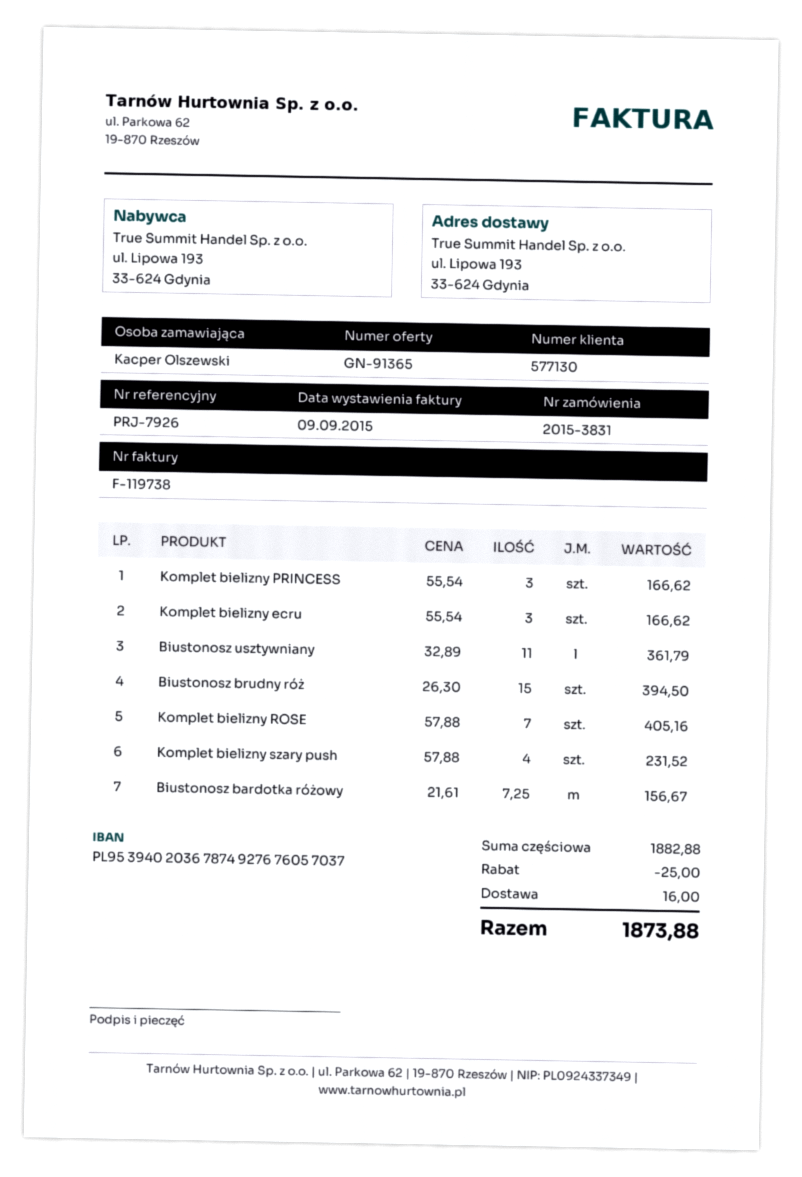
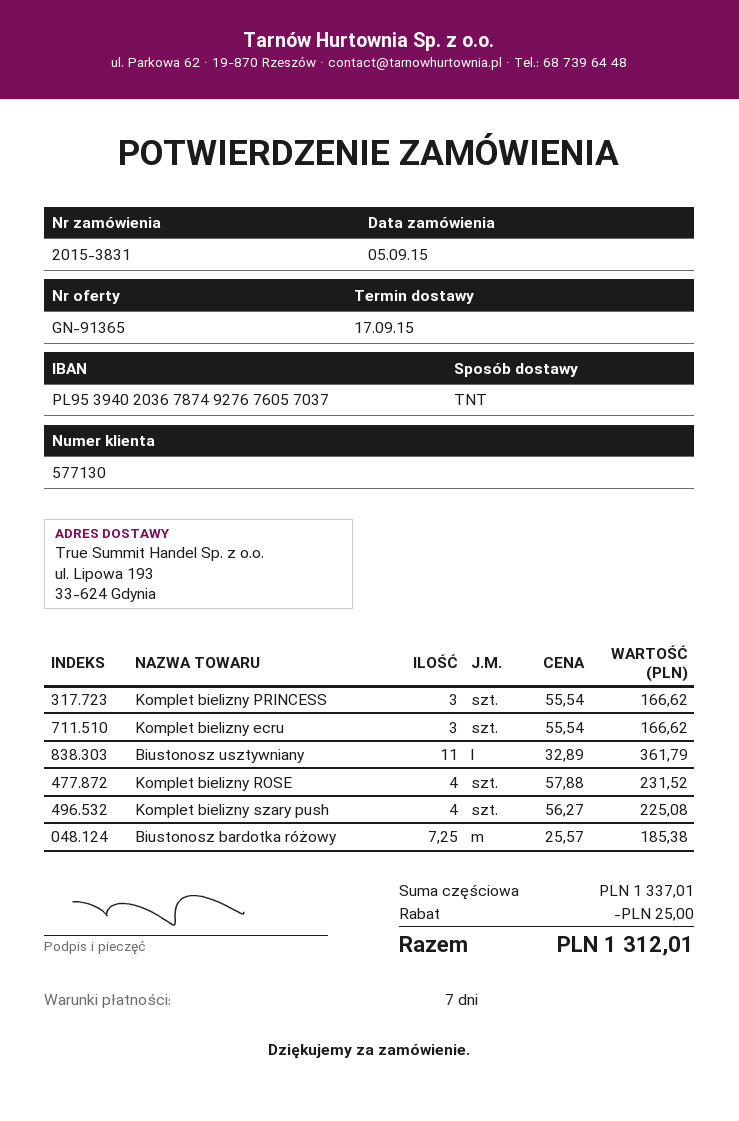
Biustonosz brudny róż: 15 x 26.30 = 394.50 -> none
Komplet bielizny ROSE: 7 x 57.88 = 405.16 -> 4 x 57.88 = 231.52
Komplet bielizny szary push: 4 x 57.88 = 231.52 -> 4 x 56.27 = 225.08
Biustonosz bardotka różowy: 7.25 x 21.61 = 156.67 -> 7.25 x 25.57 = 185.38
subtotal: 1882.88 -> 1337.01
shipping: 16.00 -> none
total: 1873.88 -> 1312.01

